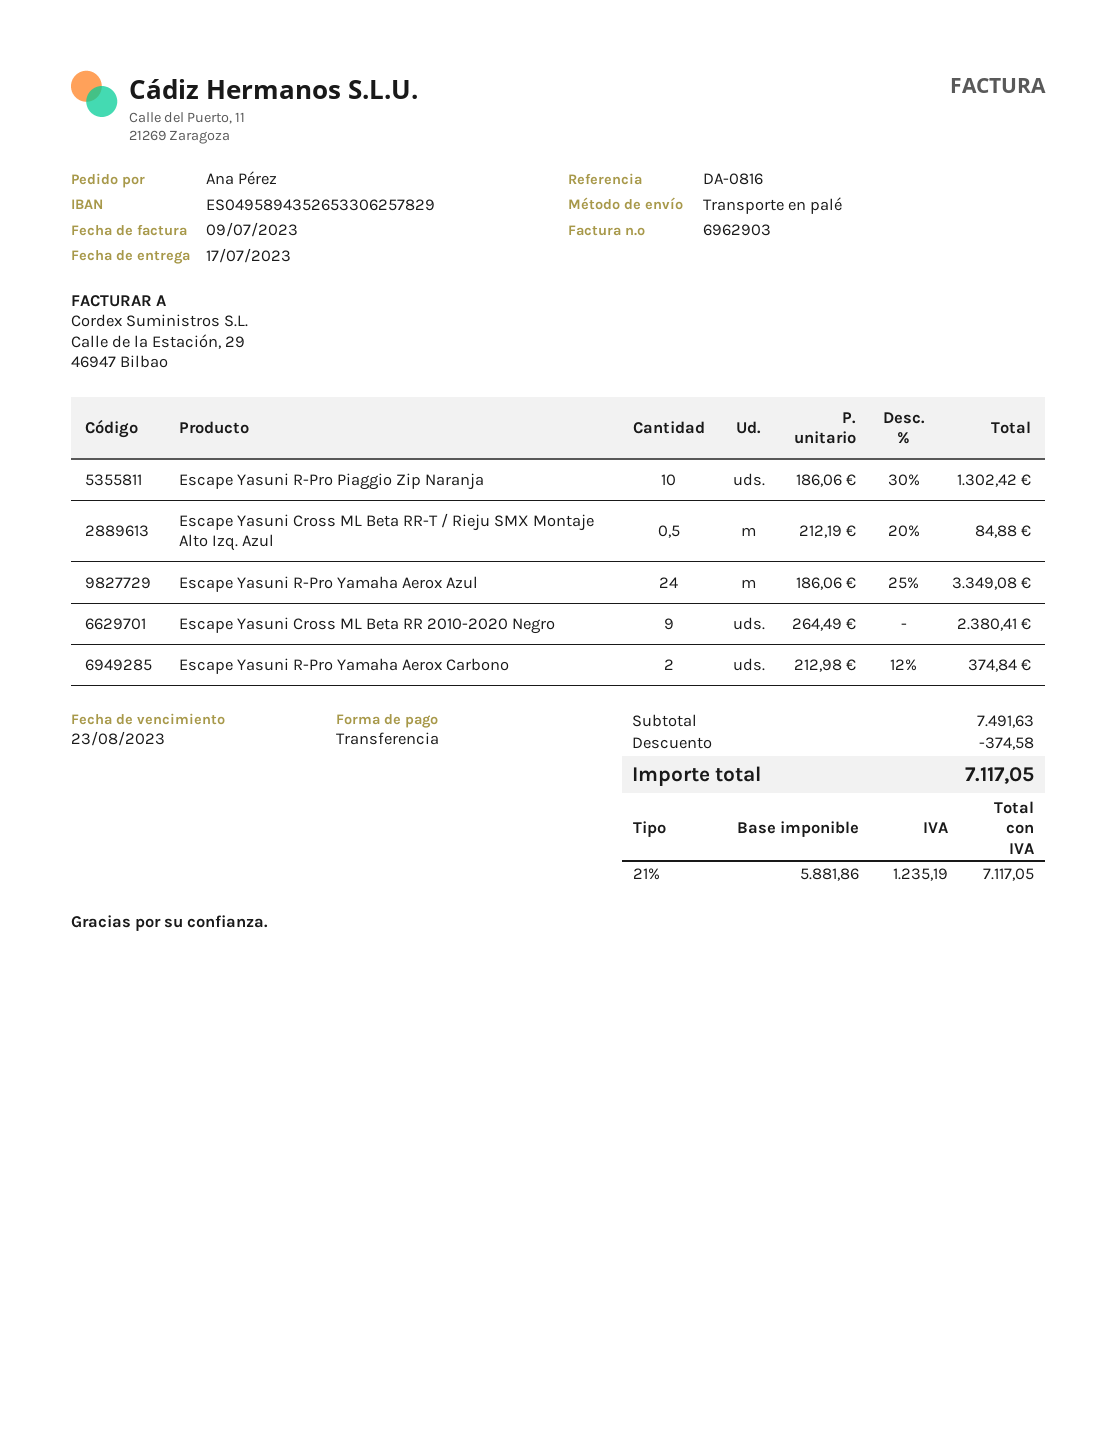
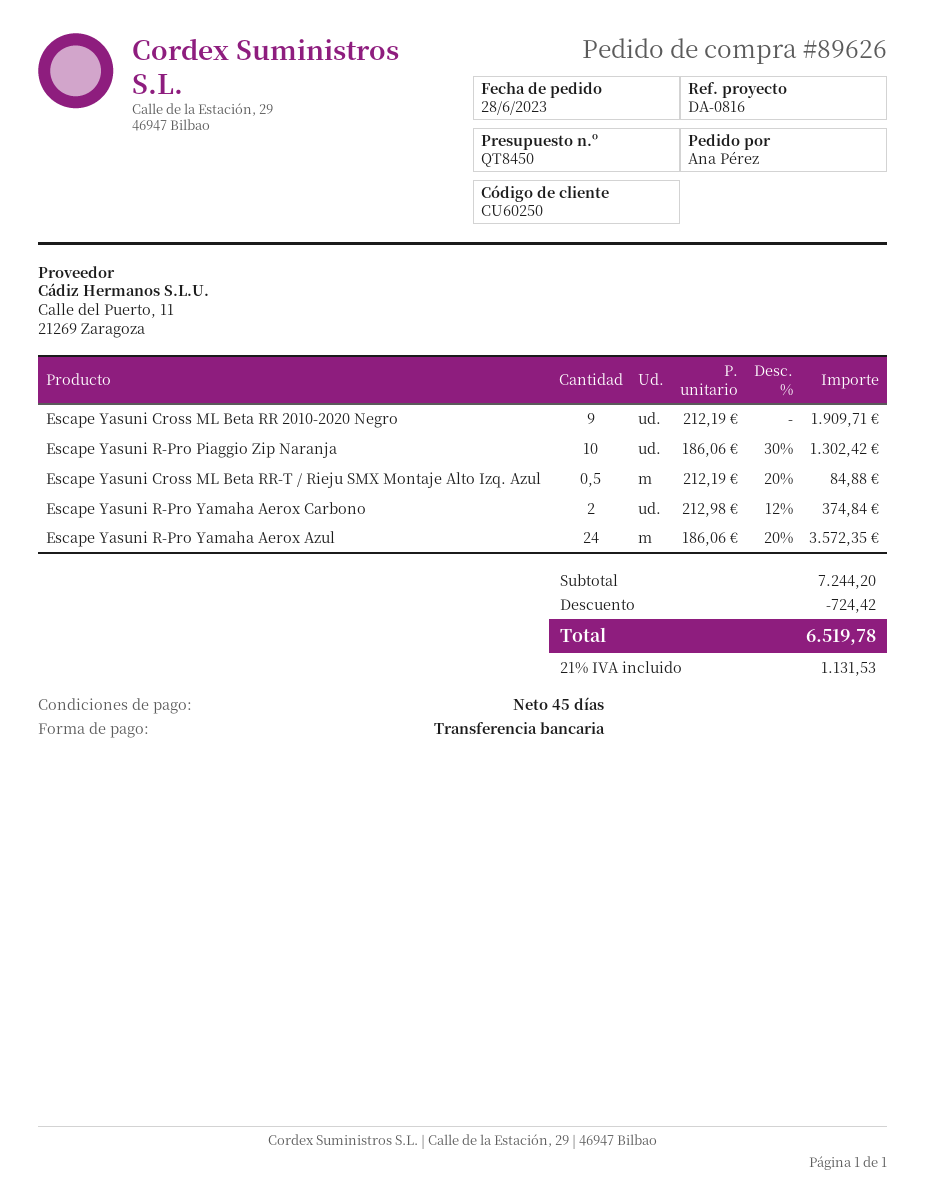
Escape Yasuni R-Pro Yamaha Aerox Azul: 24 x 186.06 - 25% = 3349.08 -> 24 x 186.06 - 20% = 3572.35
Escape Yasuni Cross ML Beta RR 2010-2020 Negro: 9 x 264.49 = 2380.41 -> 9 x 212.19 = 1909.71
subtotal: 7491.63 -> 7244.20
discount: 374.58 -> 724.42
tax: 21% = 1235.19 -> 21% = 1131.53
total: 7117.05 -> 6519.78

